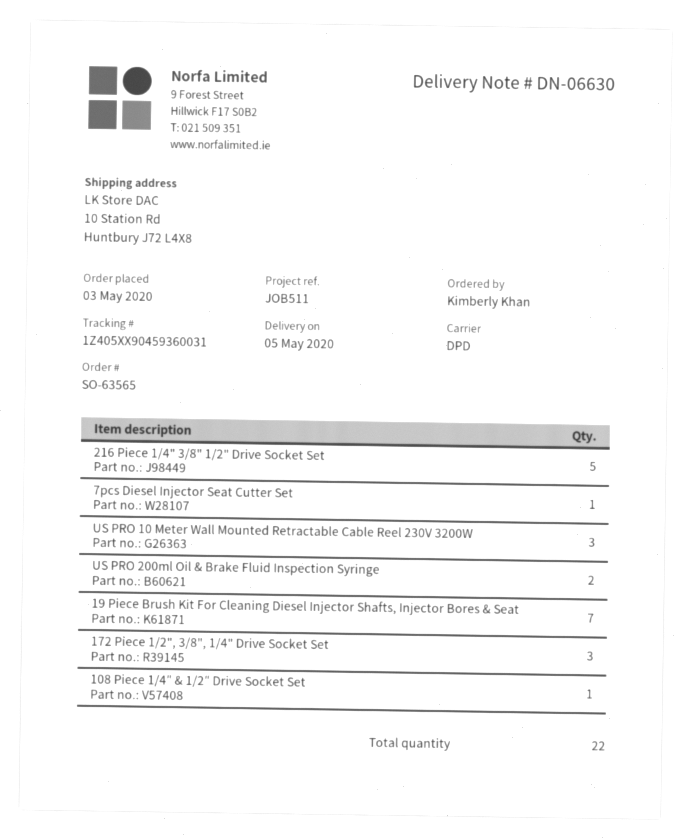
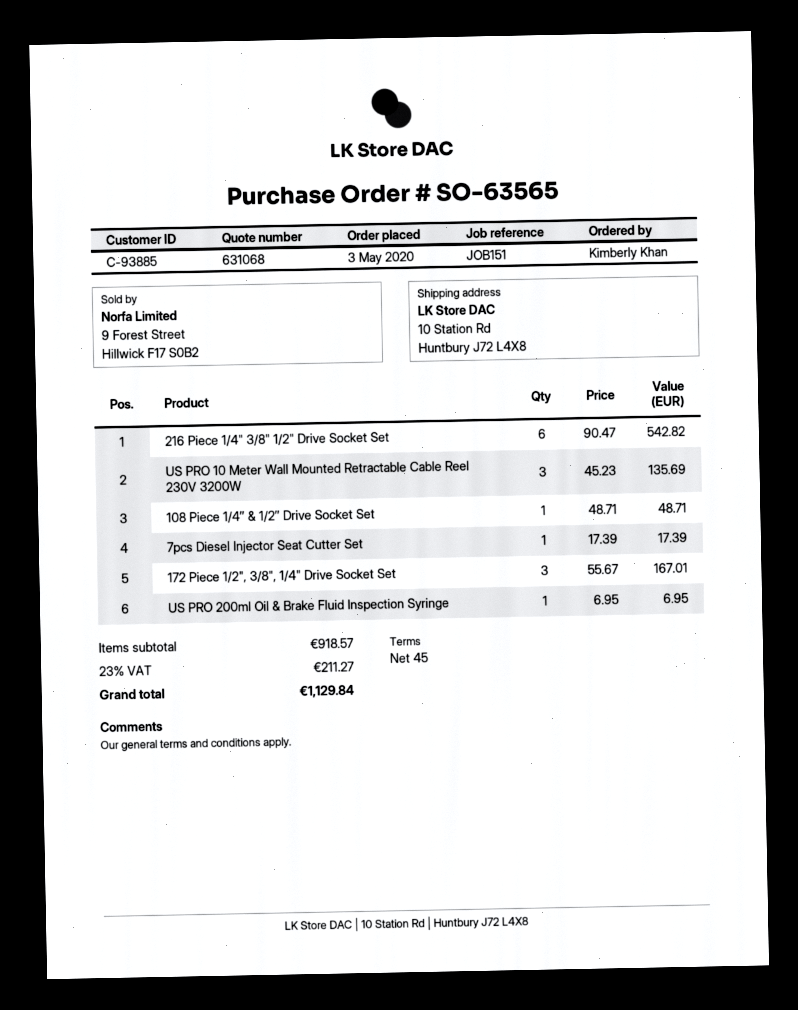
reference: JOB511 -> JOB151
216 Piece 1/4" 3/8" 1/2" Drive Socket Set: 5 -> 6
US PRO 200ml Oil & Brake Fluid Inspection Syringe: 2 -> 1
19 Piece Brush Kit For Cleaning Diesel Injector Shafts, Injector Bores & Seat: 7 -> none

